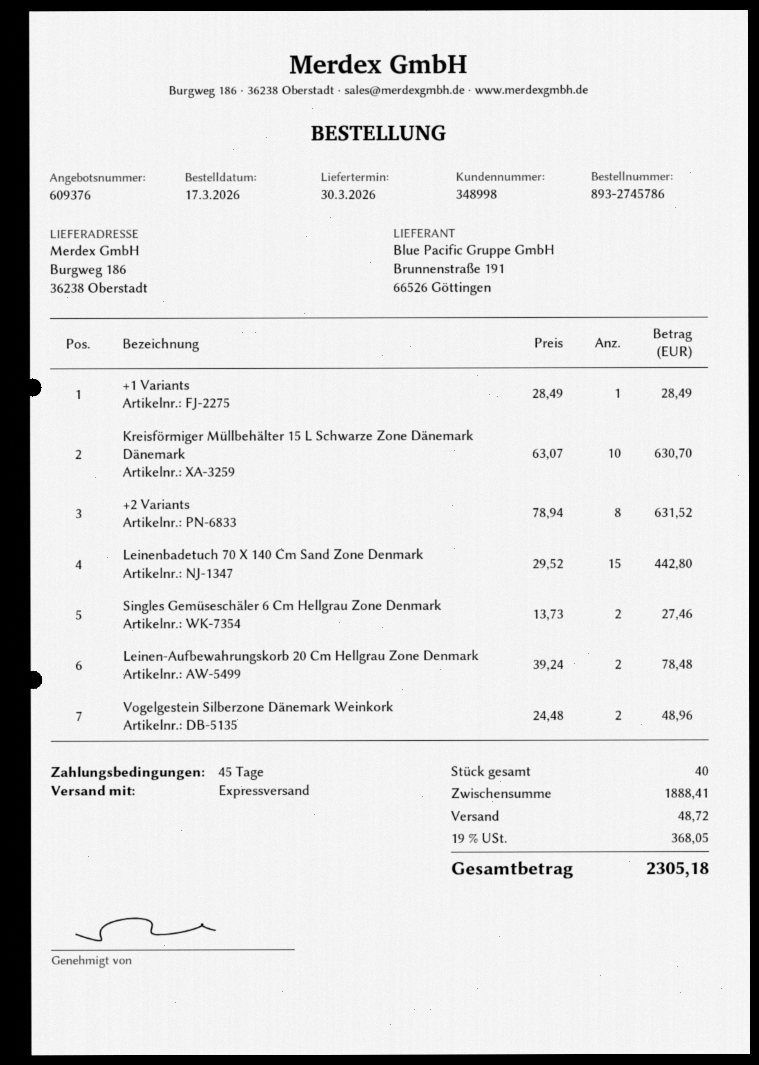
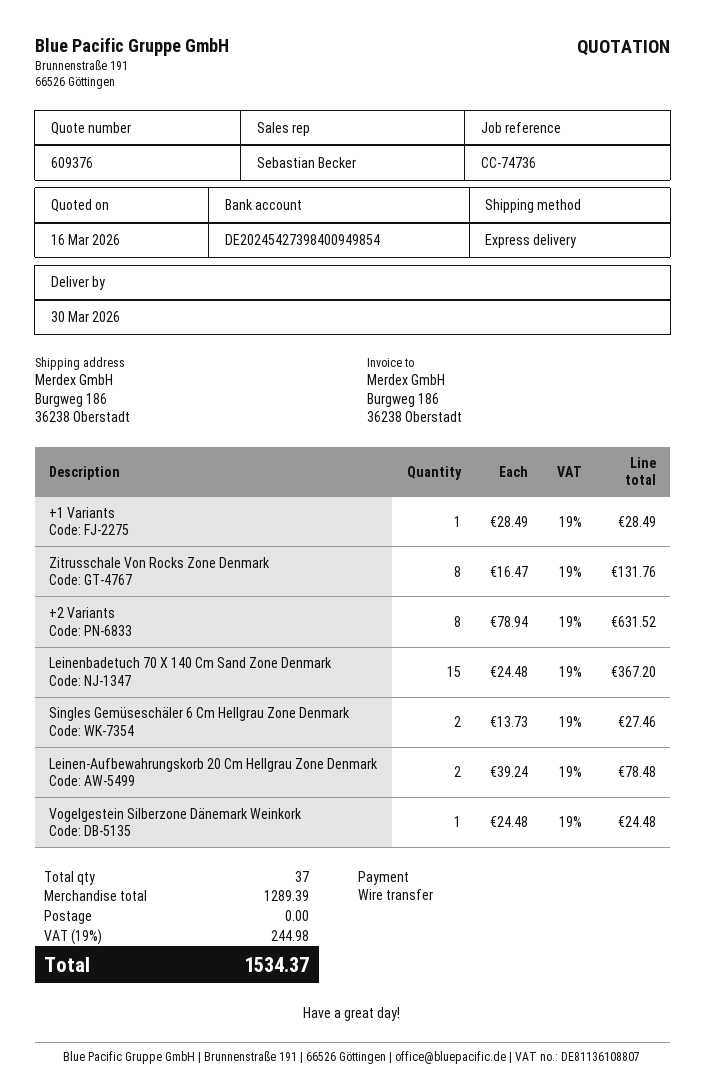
Kreisförmiger Müllbehälter 15 L Schwarze Zone Dänemark Dänemark: 10 x 63.07 = 630.70 -> none
Leinenbadetuch 70 X 140 Cm Sand Zone Denmark: 15 x 29.52 = 442.80 -> 15 x 24.48 = 367.20
Vogelgestein Silberzone Dänemark Weinkork: 2 x 24.48 = 48.96 -> 1 x 24.48 = 24.48
Zitrusschale Von Rocks Zone Denmark: none -> 8 x 16.47 = 131.76
total quantity: 40 -> 37
subtotal: 1888.41 -> 1289.39
shipping: 48.72 -> 0.00
tax: 19% = 368.05 -> 19% = 244.98
total: 2305.18 -> 1534.37

